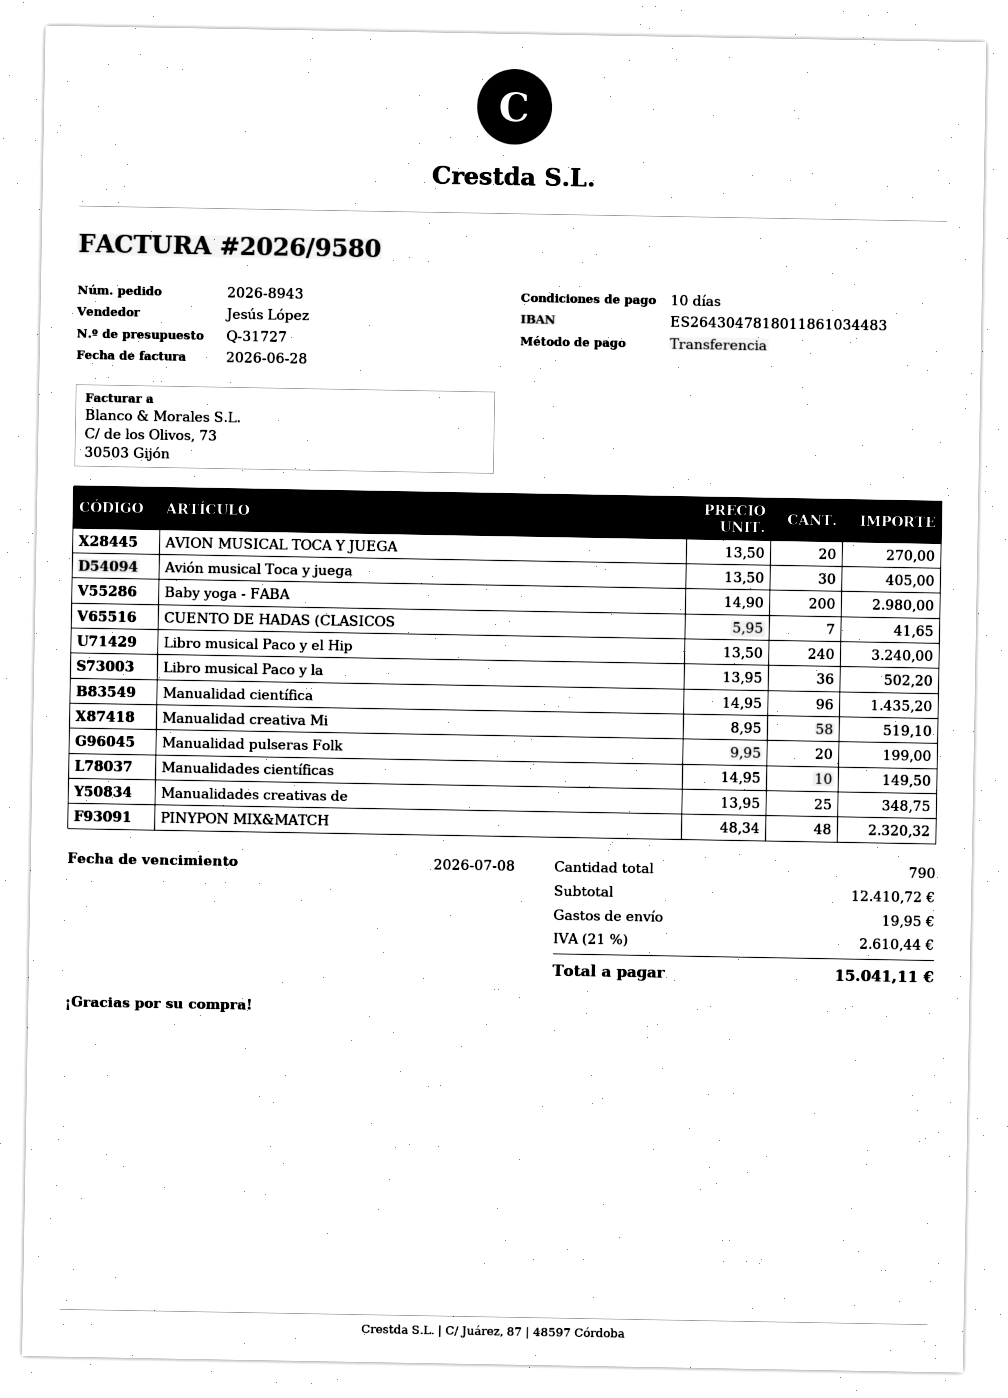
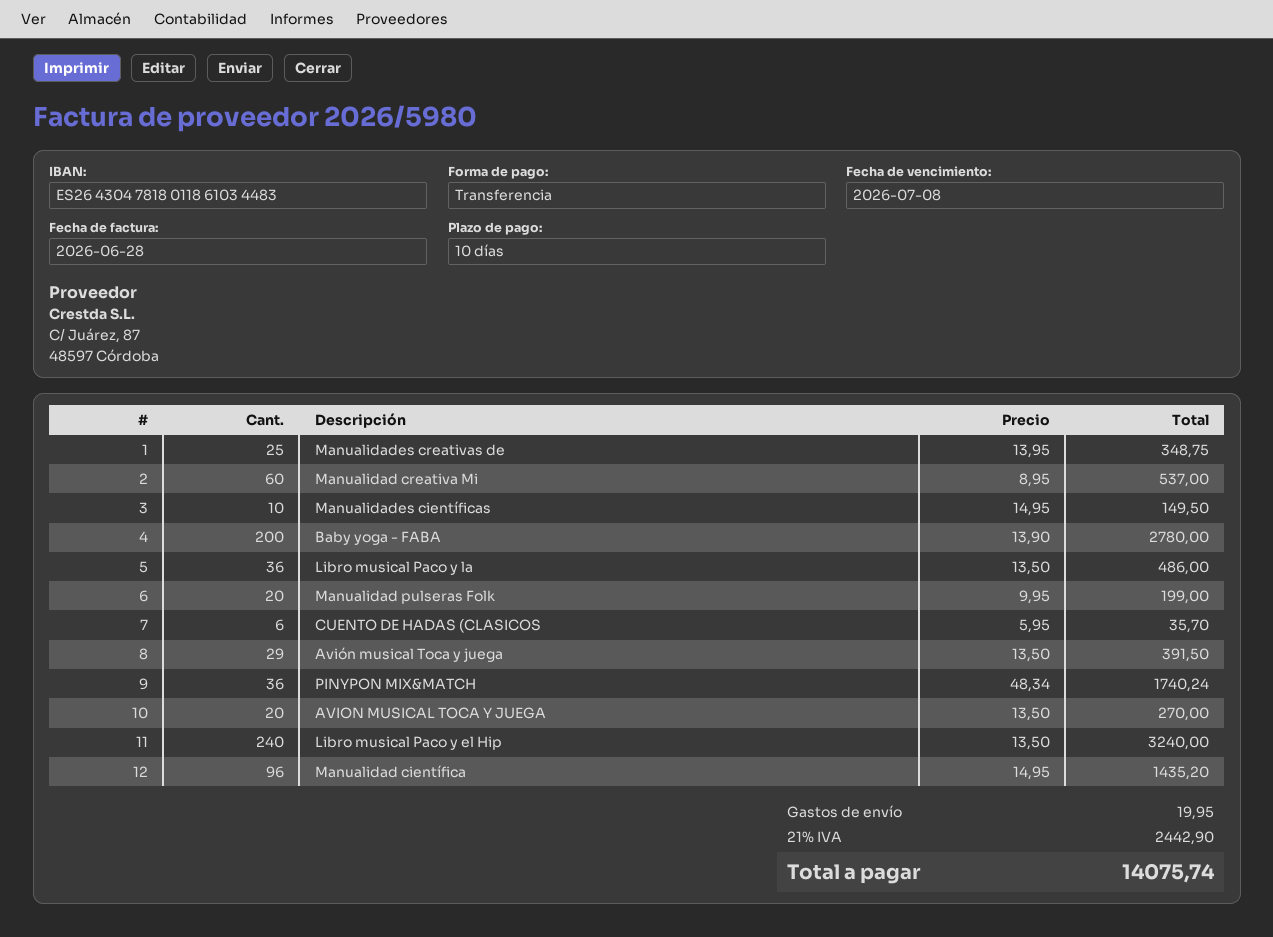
invoice number: 2026/9580 -> 2026/5980
Avión musical Toca y juega: 30 x 13.50 = 405.00 -> 29 x 13.50 = 391.50
Baby yoga - FABA: 200 x 14.90 = 2980.00 -> 200 x 13.90 = 2780.00
CUENTO DE HADAS (CLASICOS: 7 x 5.95 = 41.65 -> 6 x 5.95 = 35.70
Libro musical Paco y la: 36 x 13.95 = 502.20 -> 36 x 13.50 = 486.00
Manualidad creativa Mi: 58 x 8.95 = 519.10 -> 60 x 8.95 = 537.00
PINYPON MIX&MATCH: 48 x 48.34 = 2320.32 -> 36 x 48.34 = 1740.24
tax: 21% = 2610.44 -> 21% = 2442.90
total: 15041.11 -> 14075.74

